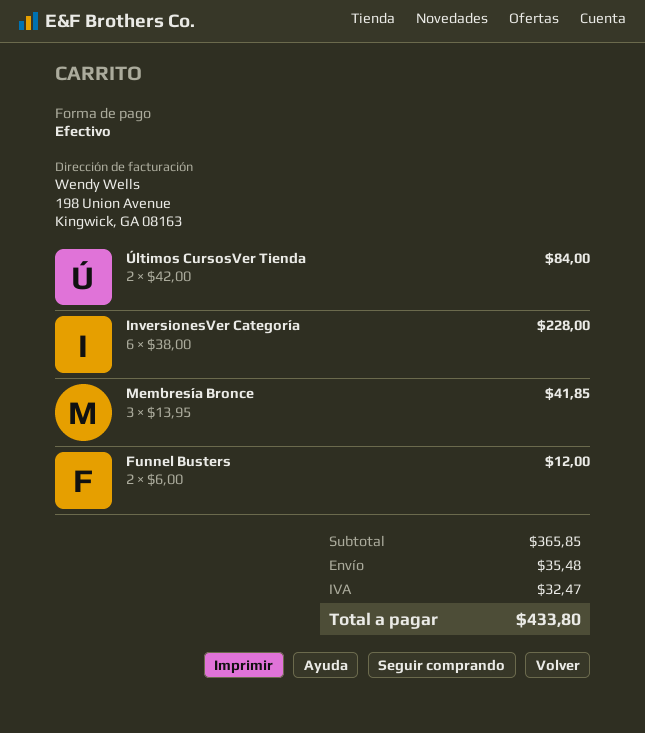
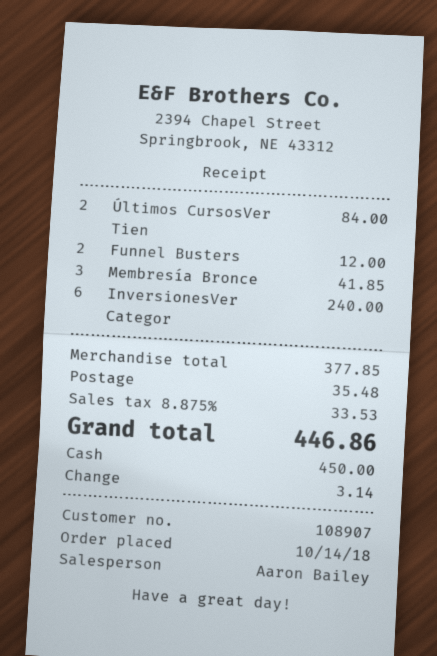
InversionesVer Categoría: 6 for 228.00 -> 6 for 240.00
subtotal: 365.85 -> 377.85
tax: 32.47 -> 33.53
total: 433.80 -> 446.86

